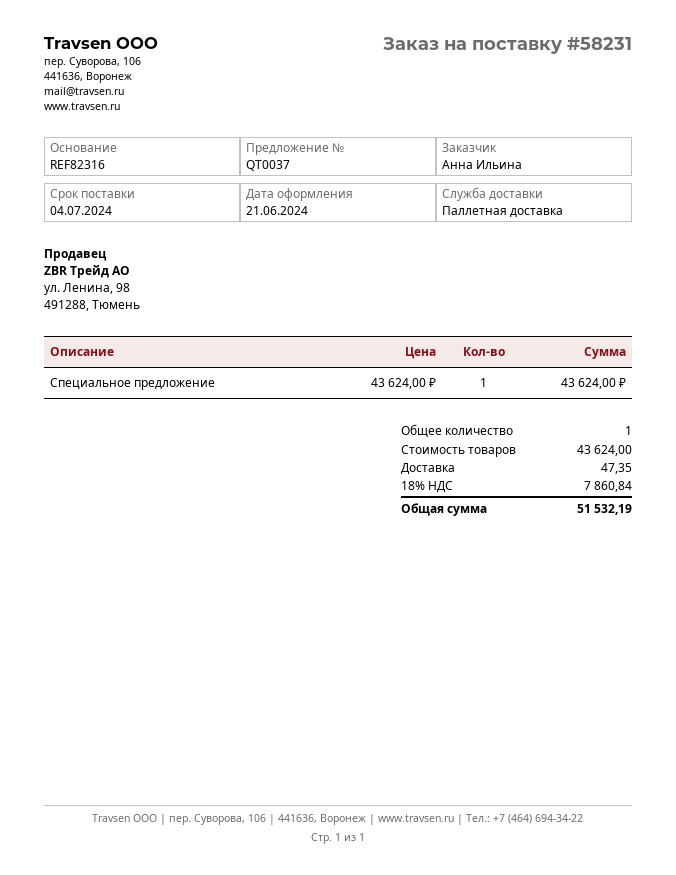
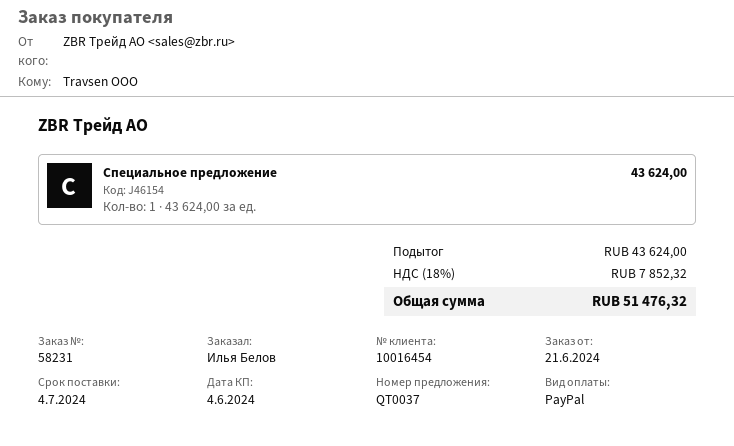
ordered by: Анна Ильина -> Илья Белов
shipping: 47.35 -> none
tax: 18% = 7860.84 -> 18% = 7852.32
total: 51532.19 -> 51476.32

